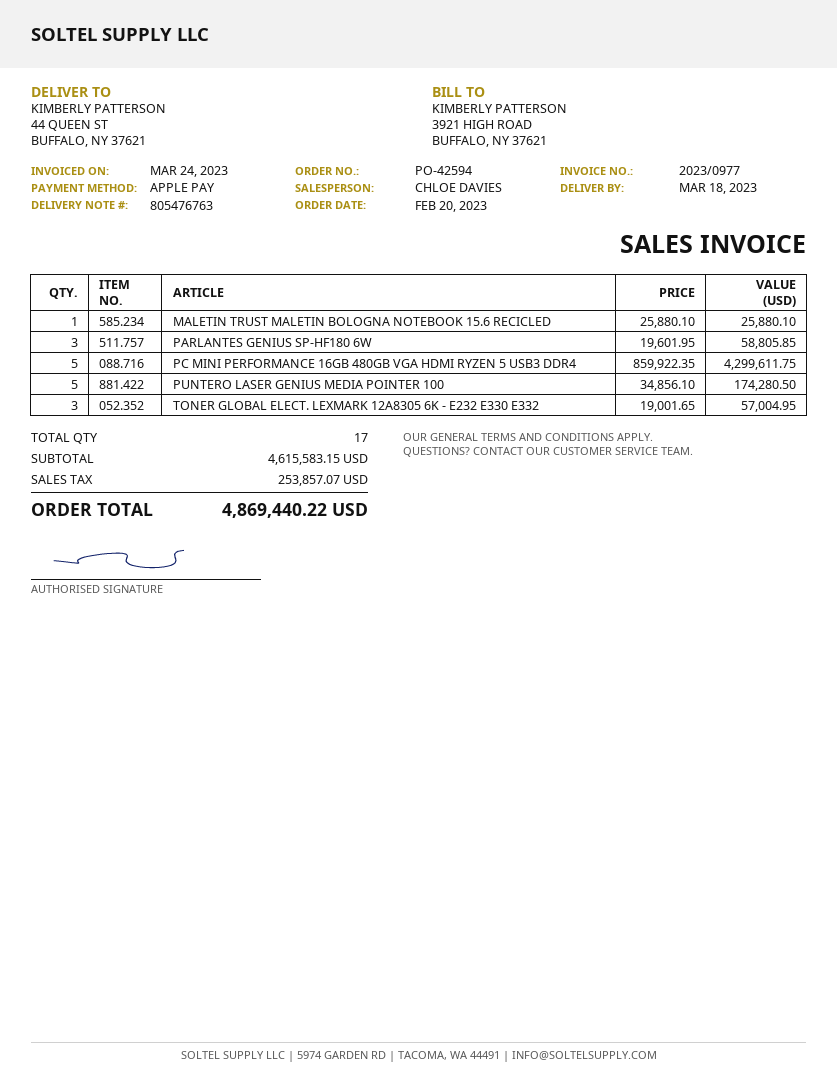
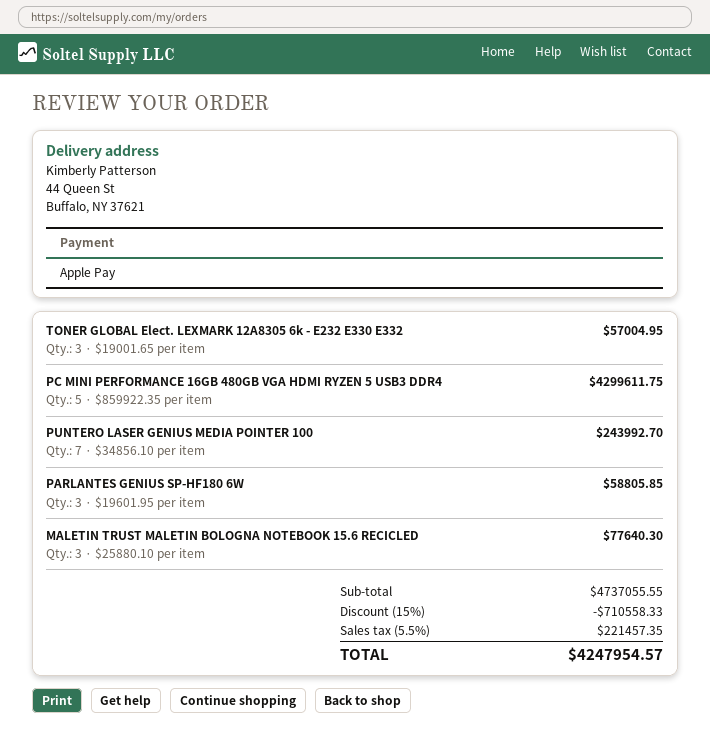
MALETIN TRUST MALETIN BOLOGNA NOTEBOOK 15.6 RECICLED: 1 x 25880.10 = 25880.10 -> 3 x 25880.10 = 77640.30
PUNTERO LASER GENIUS MEDIA POINTER 100: 5 x 34856.10 = 174280.50 -> 7 x 34856.10 = 243992.70
subtotal: 4615583.15 -> 4737055.55
discount: none -> 15% = 710558.33
tax: 253857.07 -> 221457.35
total: 4869440.22 -> 4247954.57

